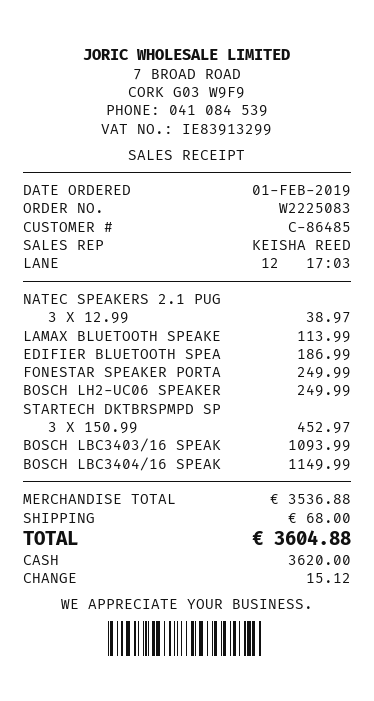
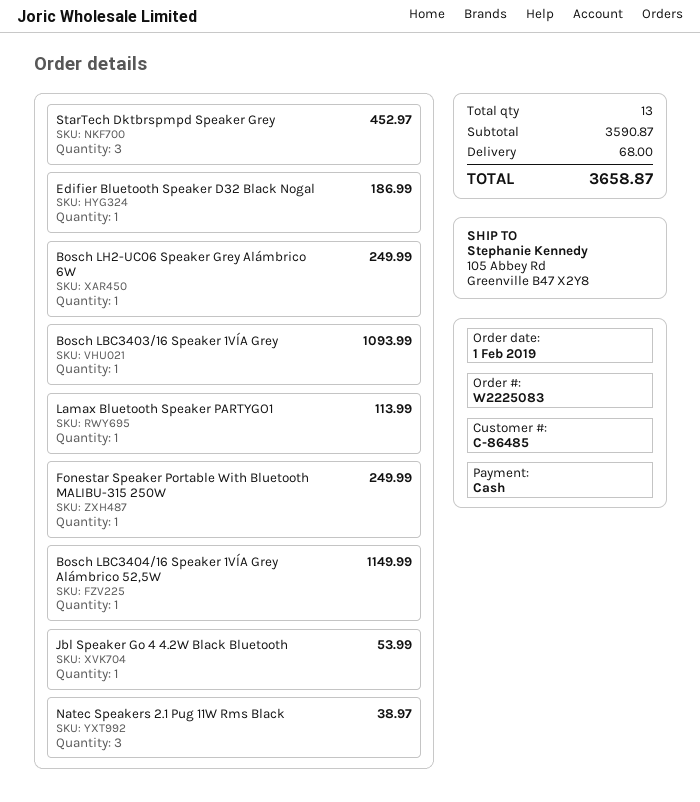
Jbl Speaker Go 4 4.2W Black Bluetooth: none -> 1 for 53.99
subtotal: 3536.88 -> 3590.87
total: 3604.88 -> 3658.87

